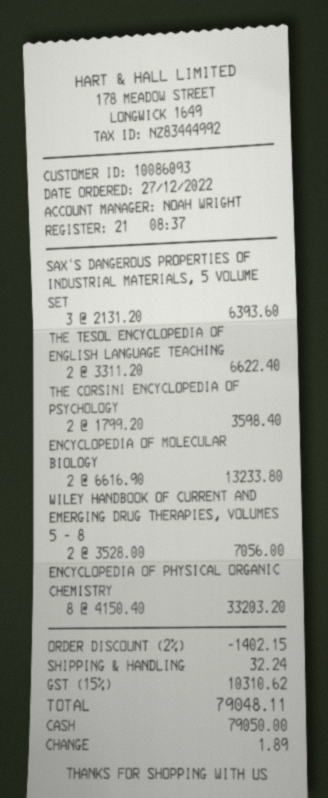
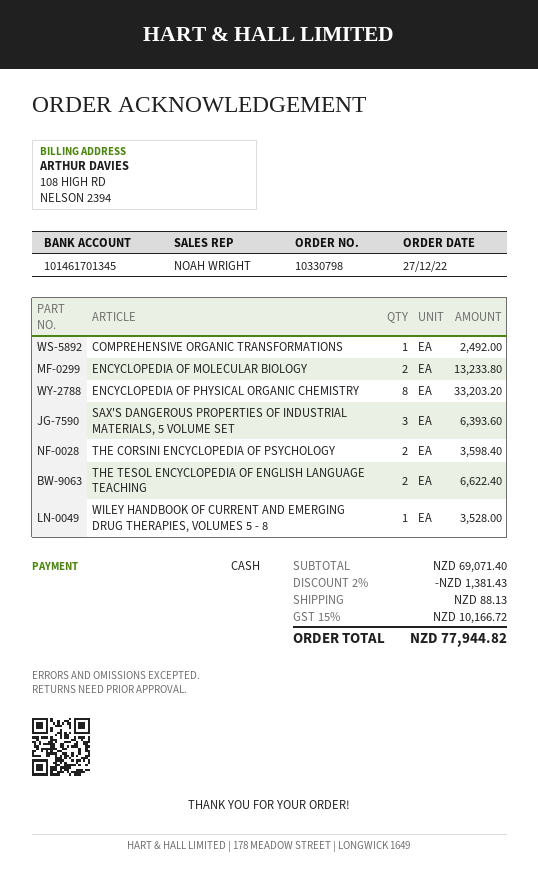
WILEY HANDBOOK OF CURRENT AND EMERGING DRUG THERAPIES, VOLUMES 5 - 8: 2 for 7056.00 -> 1 for 3528.00
COMPREHENSIVE ORGANIC TRANSFORMATIONS: none -> 1 for 2492.00
discount: 2% = 1402.15 -> 2% = 1381.43
shipping: 32.24 -> 88.13
tax: 15% = 10310.62 -> 15% = 10166.72
total: 79048.11 -> 77944.82

